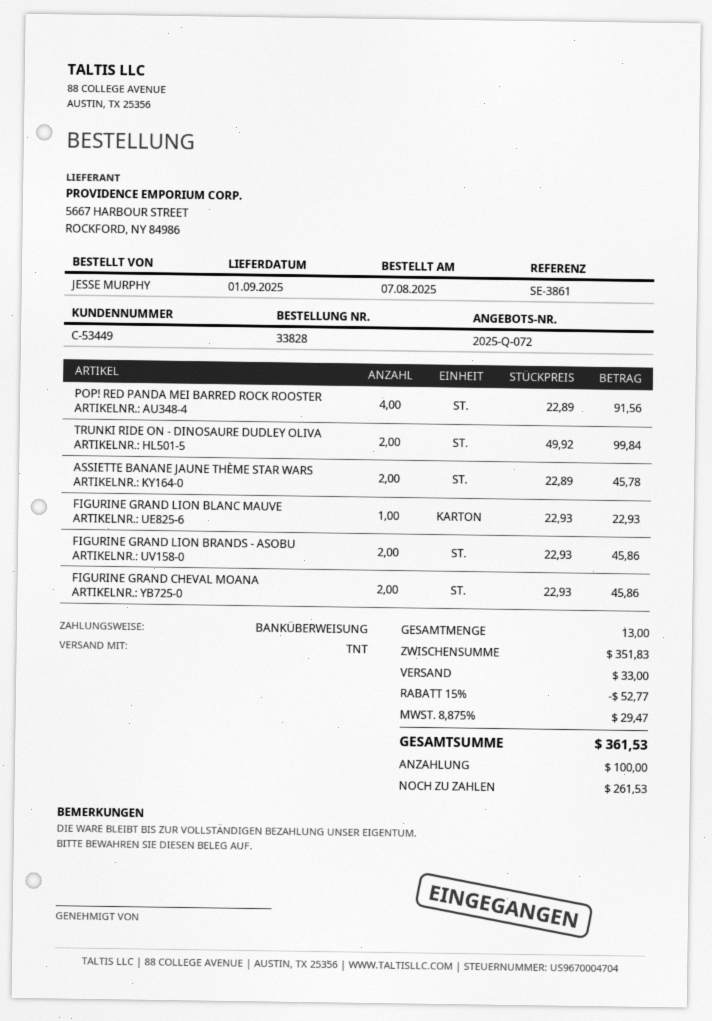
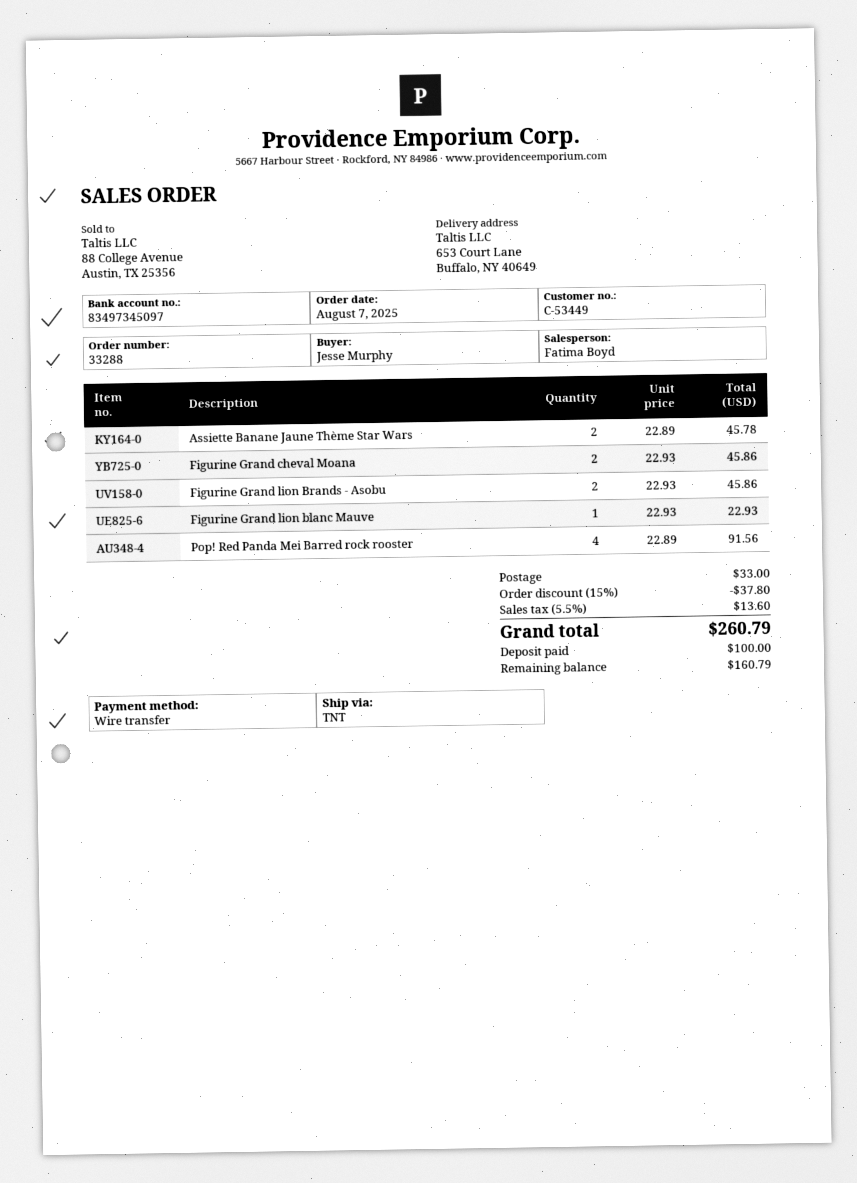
order number: 33828 -> 33288
TRUNKI RIDE ON - DINOSAURE DUDLEY OLIVA: 2 x 49.92 = 99.84 -> none
discount: 15% = 52.77 -> 15% = 37.80
tax: 8.875% = 29.47 -> 5.5% = 13.60
total: 361.53 -> 260.79
balance: 261.53 -> 160.79

